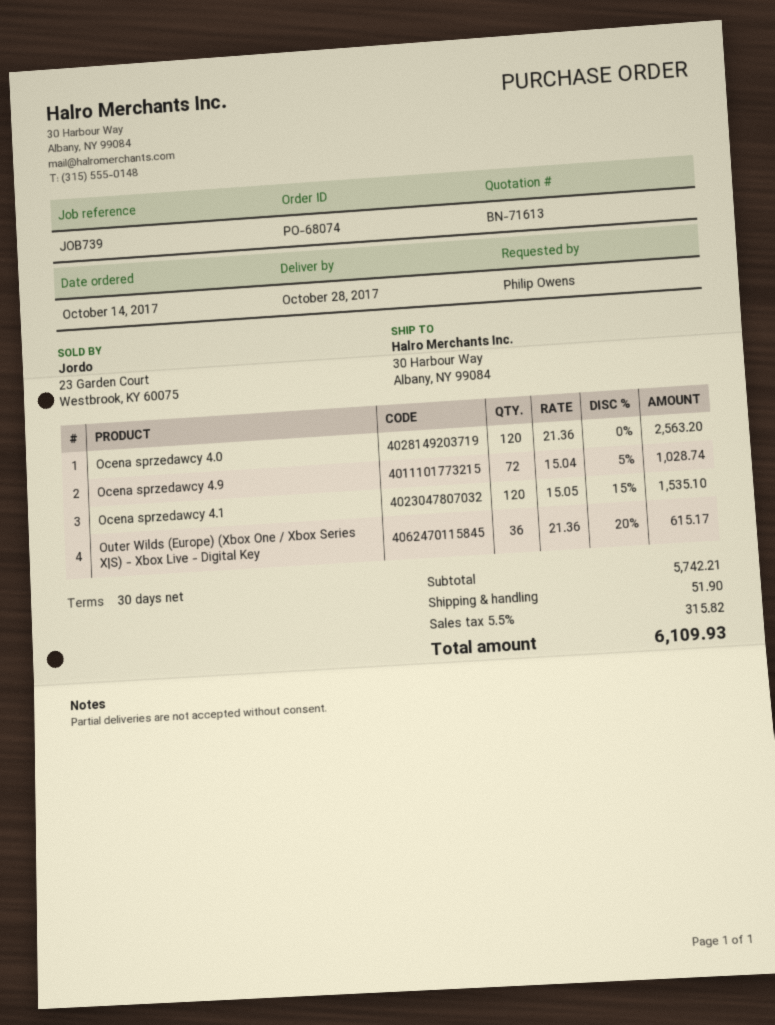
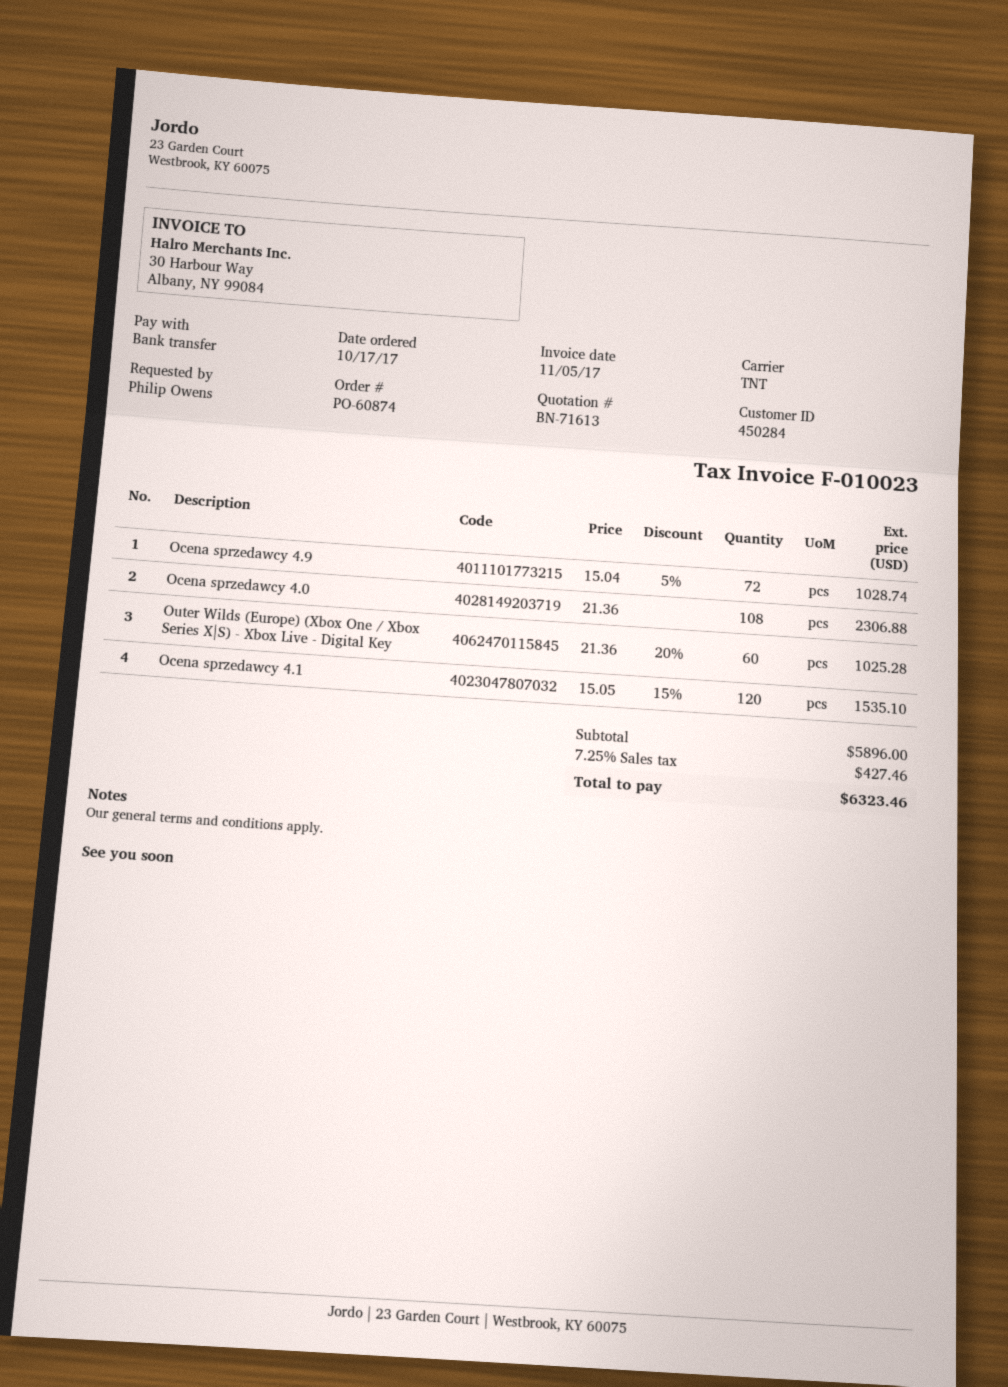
order number: PO-68074 -> PO-60874
order date: 2017-10-14 -> 2017-10-17
Ocena sprzedawcy 4.0: 120 x 21.36 = 2563.20 -> 108 x 21.36 = 2306.88
Outer Wilds (Europe) (Xbox One / Xbox Series X|S) - Xbox Live - Digital Key: 36 x 21.36 - 20% = 615.17 -> 60 x 21.36 - 20% = 1025.28
subtotal: 5742.21 -> 5896.00
shipping: 51.90 -> none
tax: 5.5% = 315.82 -> 7.25% = 427.46
total: 6109.93 -> 6323.46

